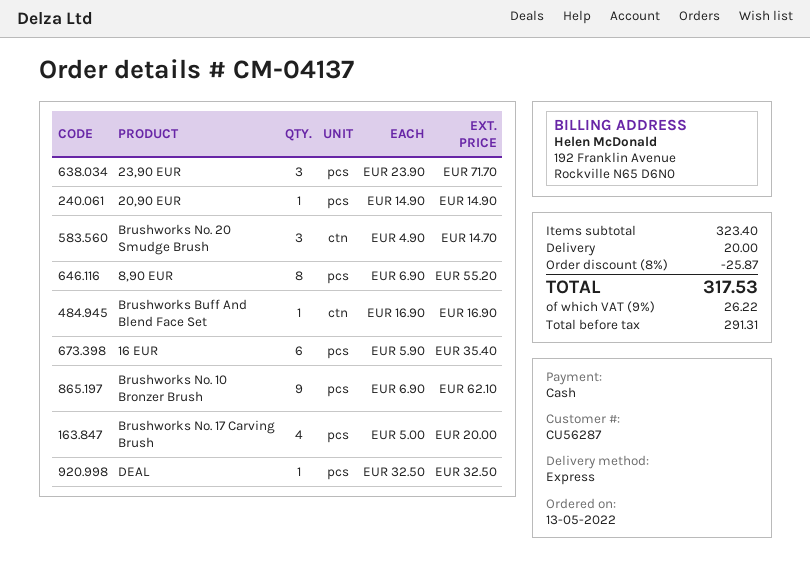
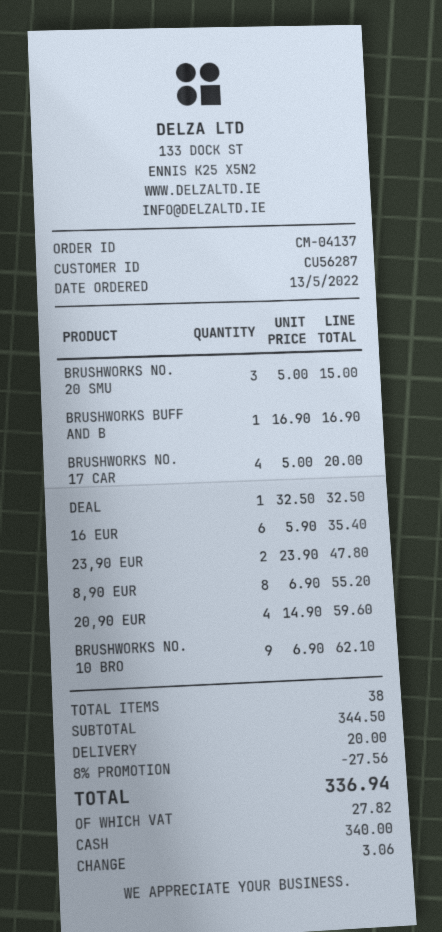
23,90 EUR: 3 x 23.90 = 71.70 -> 2 x 23.90 = 47.80
20,90 EUR: 1 x 14.90 = 14.90 -> 4 x 14.90 = 59.60
Brushworks No. 20 Smudge Brush: 3 x 4.90 = 14.70 -> 3 x 5.00 = 15.00
subtotal: 323.40 -> 344.50
discount: 8% = 25.87 -> 8% = 27.56
tax: 26.22 -> 27.82
total: 317.53 -> 336.94

